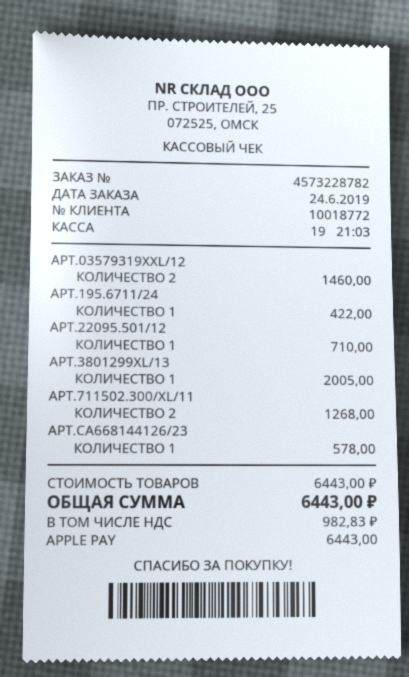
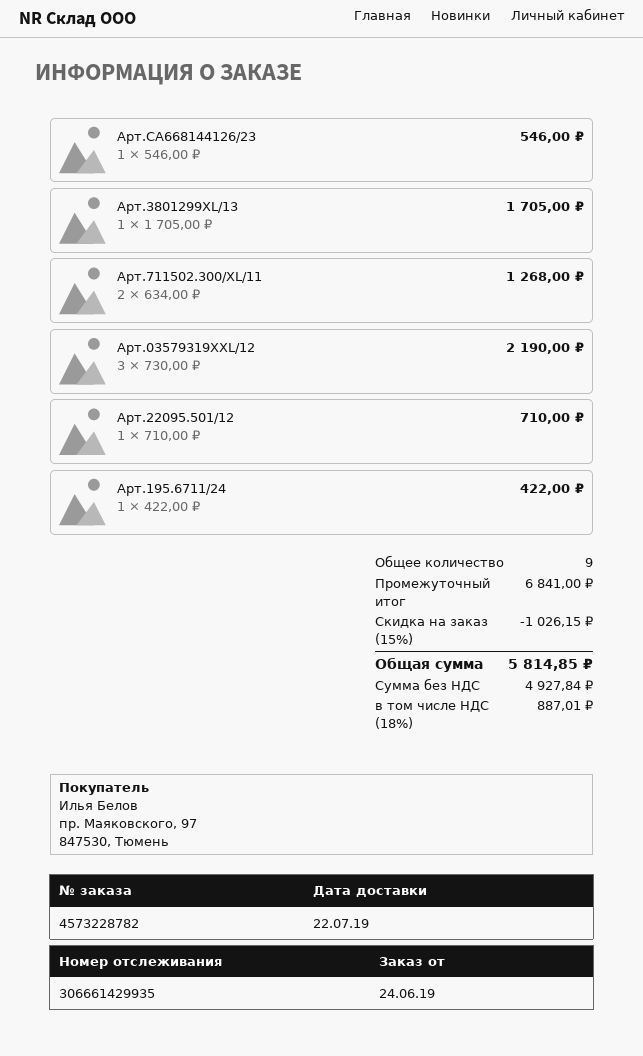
АРТ.03579319XXL/12: 2 for 1460.00 -> 3 for 2190.00
АРТ.3801299XL/13: 1 for 2005.00 -> 1 for 1705.00
АРТ.CA668144126/23: 1 for 578.00 -> 1 for 546.00
subtotal: 6443.00 -> 6841.00
discount: none -> 15% = 1026.15
tax: 982.83 -> 887.01
total: 6443.00 -> 5814.85

